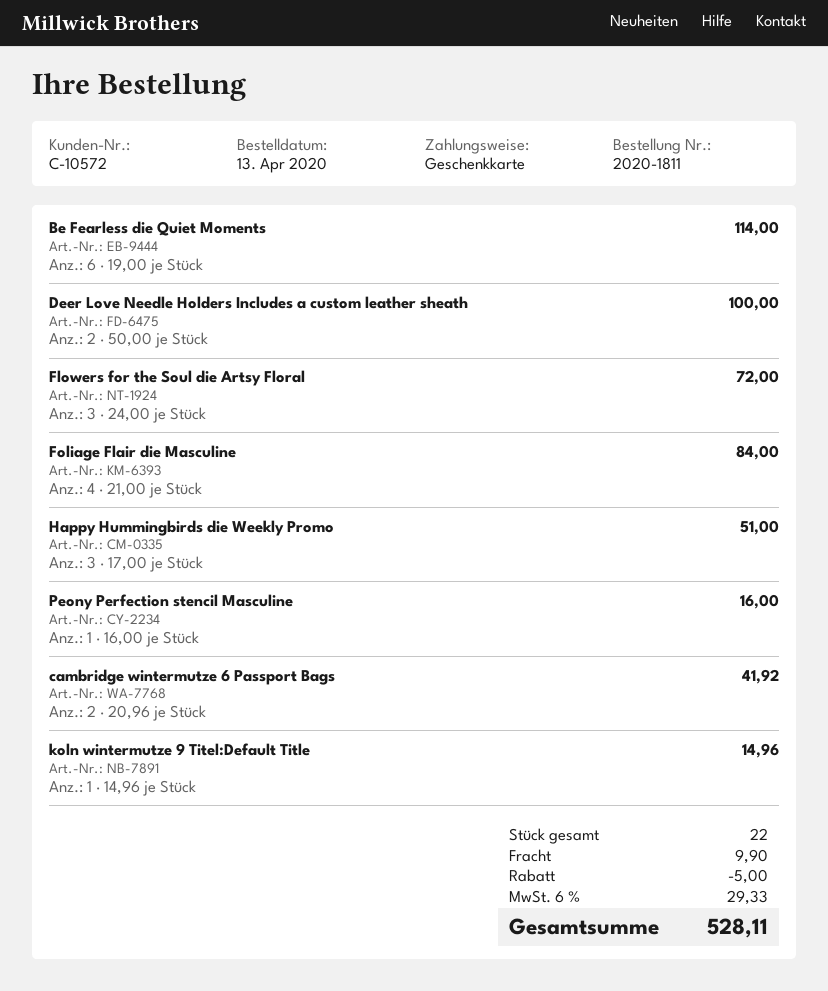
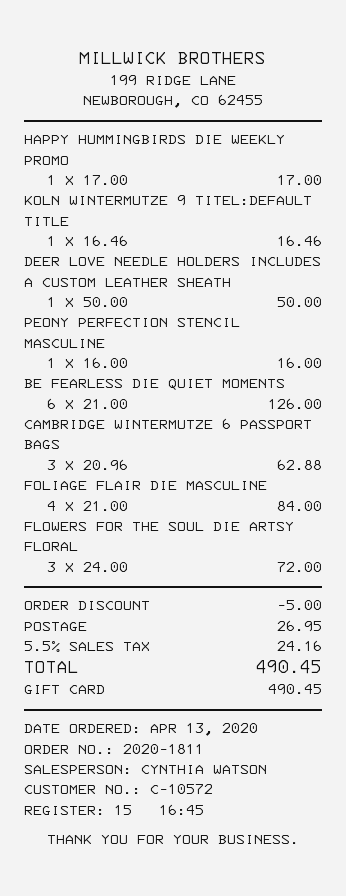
Be Fearless die Quiet Moments: 6 x 19.00 = 114.00 -> 6 x 21.00 = 126.00
Deer Love Needle Holders Includes a custom leather sheath: 2 x 50.00 = 100.00 -> 1 x 50.00 = 50.00
Happy Hummingbirds die Weekly Promo: 3 x 17.00 = 51.00 -> 1 x 17.00 = 17.00
cambridge wintermutze 6 Passport Bags: 2 x 20.96 = 41.92 -> 3 x 20.96 = 62.88
koln wintermutze 9 Titel:Default Title: 1 x 14.96 = 14.96 -> 1 x 16.46 = 16.46
shipping: 9.90 -> 26.95
tax: 6% = 29.33 -> 5.5% = 24.16
total: 528.11 -> 490.45

